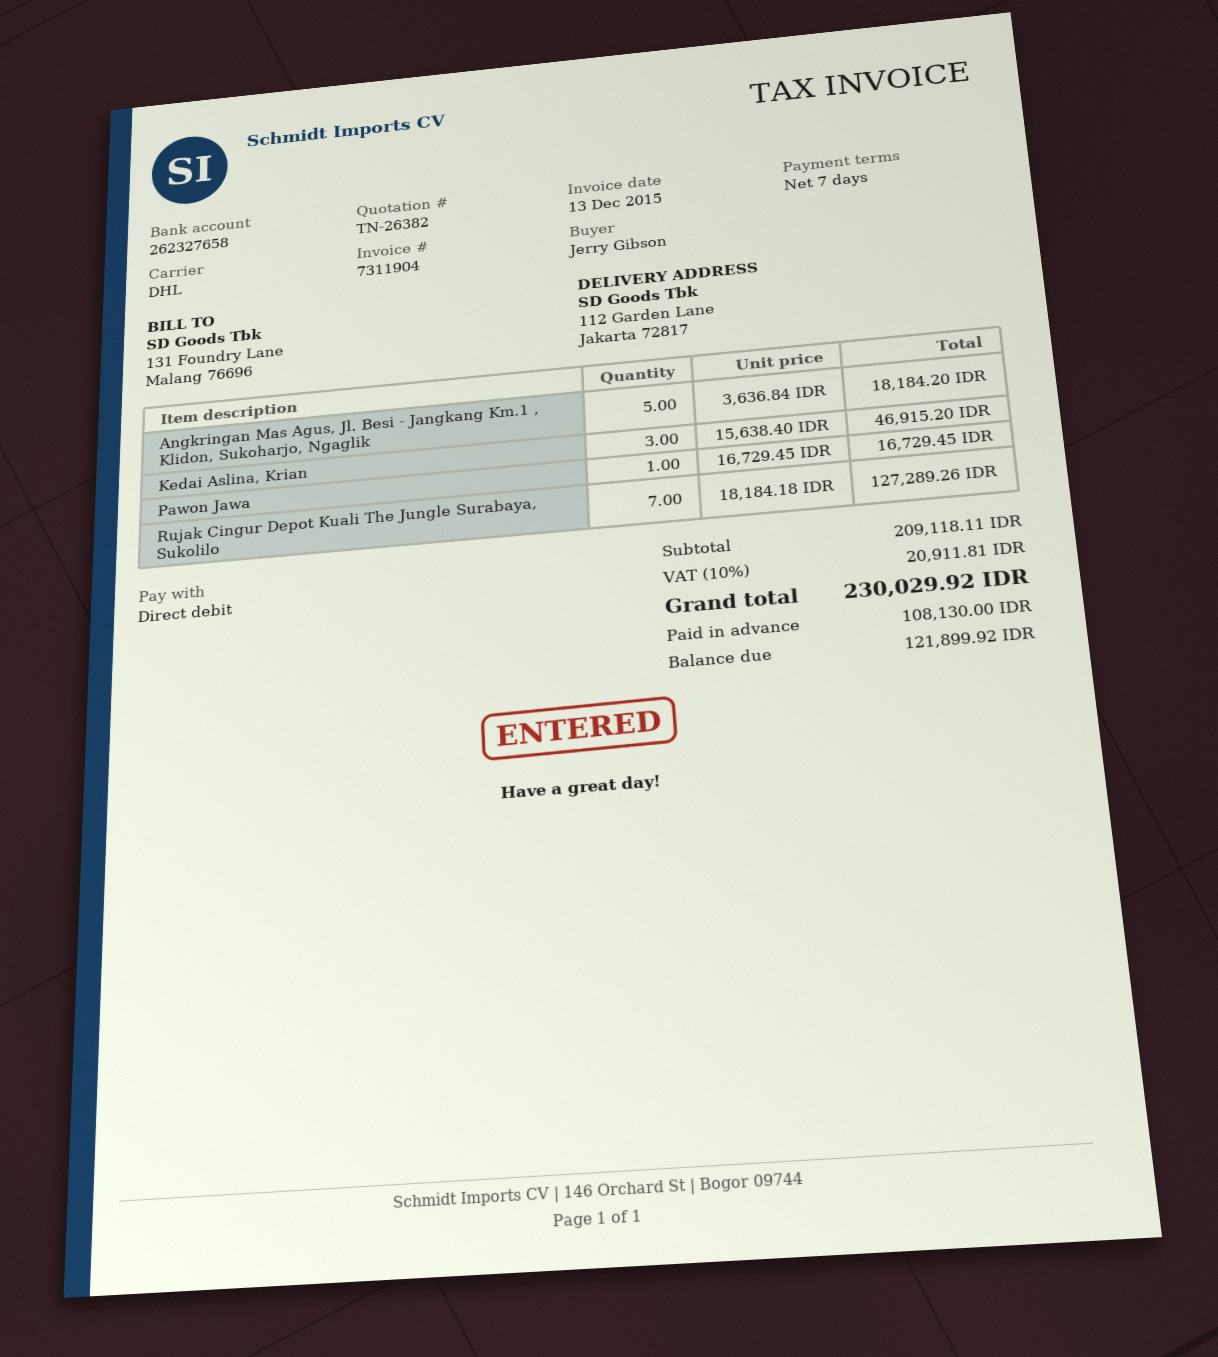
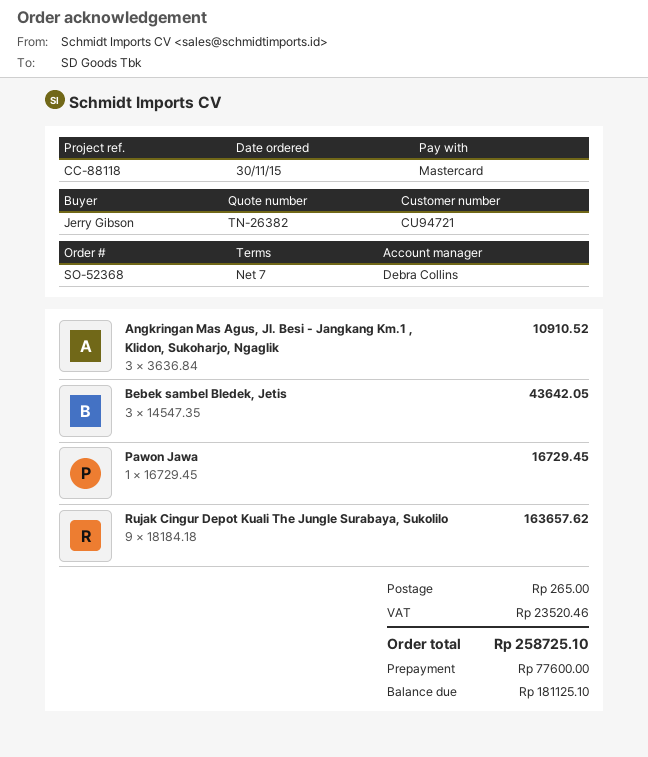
payment method: direct debit -> Mastercard
Angkringan Mas Agus, Jl. Besi - Jangkang Km.1 , Klidon, Sukoharjo, Ngaglik: 5 x 3636.84 = 18184.20 -> 3 x 3636.84 = 10910.52
Kedai Aslina, Krian: 3 x 15638.40 = 46915.20 -> none
Rujak Cingur Depot Kuali The Jungle Surabaya, Sukolilo: 7 x 18184.18 = 127289.26 -> 9 x 18184.18 = 163657.62
Bebek sambel Bledek, Jetis: none -> 3 x 14547.35 = 43642.05
shipping: none -> 265.00
tax: 20911.81 -> 23520.46
total: 230029.92 -> 258725.10
deposit: 108130.00 -> 77600.00
balance: 121899.92 -> 181125.10

